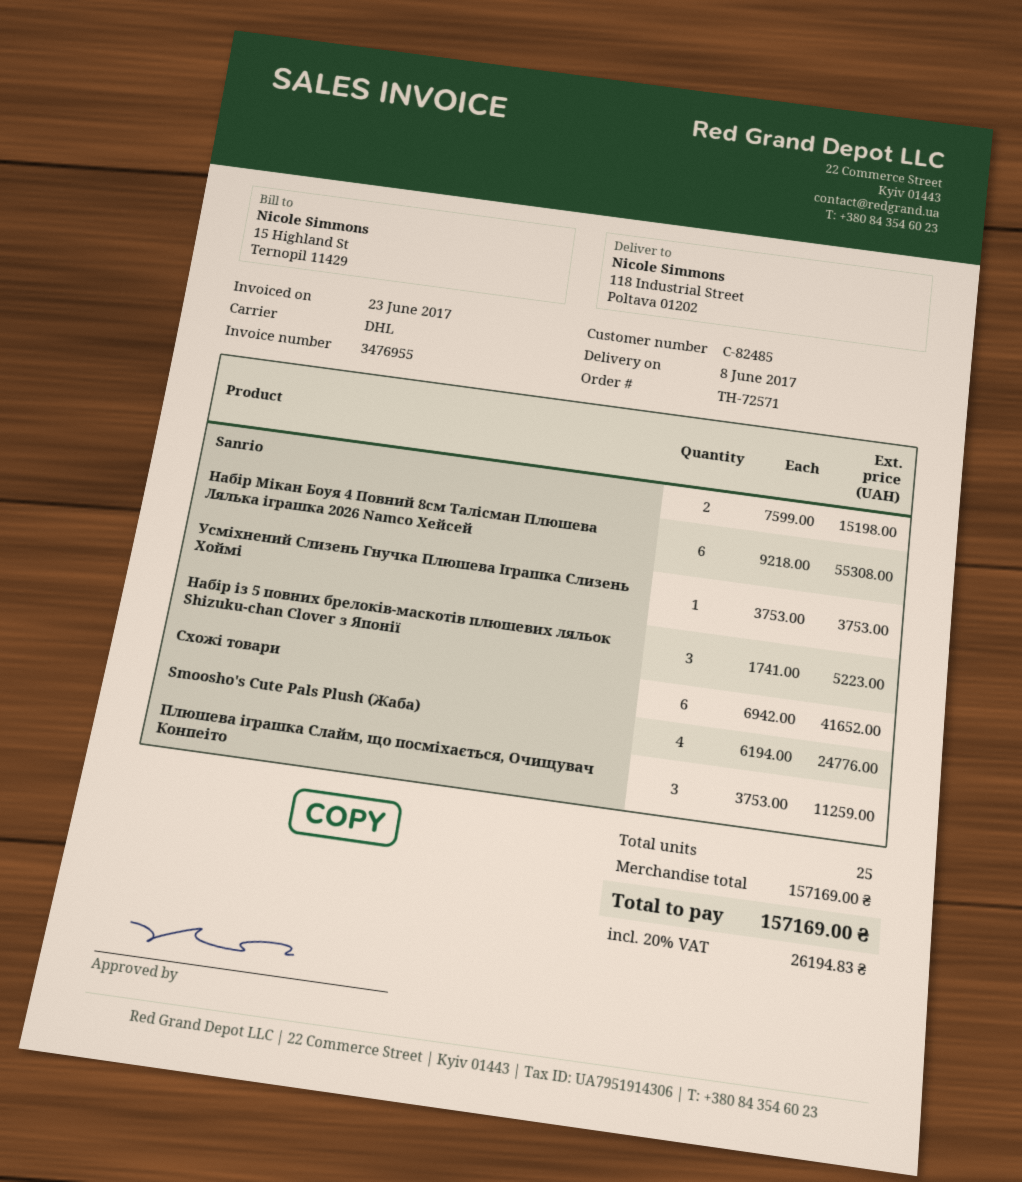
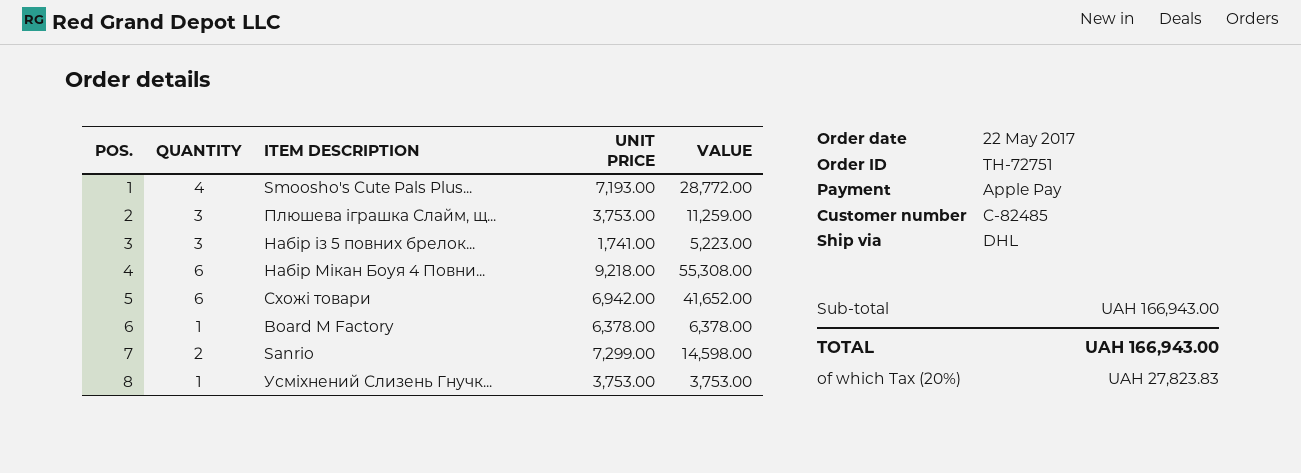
order number: TH-72571 -> TH-72751
Sanrio: 2 x 7599.00 = 15198.00 -> 2 x 7299.00 = 14598.00
Smoosho's Cute Pals Plush (Жаба): 4 x 6194.00 = 24776.00 -> 4 x 7193.00 = 28772.00
Board M Factory: none -> 1 x 6378.00 = 6378.00
subtotal: 157169.00 -> 166943.00
tax: 20% = 26194.83 -> 20% = 27823.83
total: 157169.00 -> 166943.00

